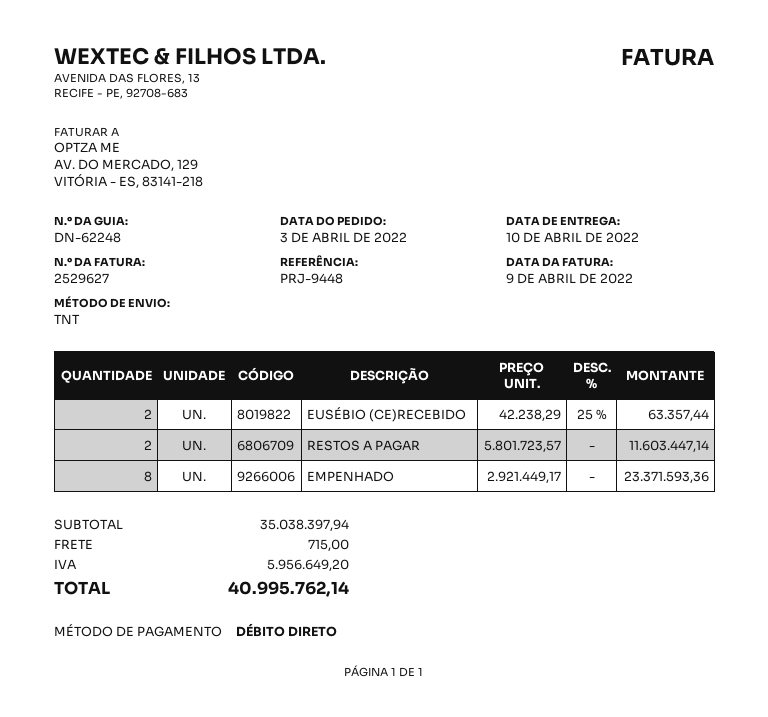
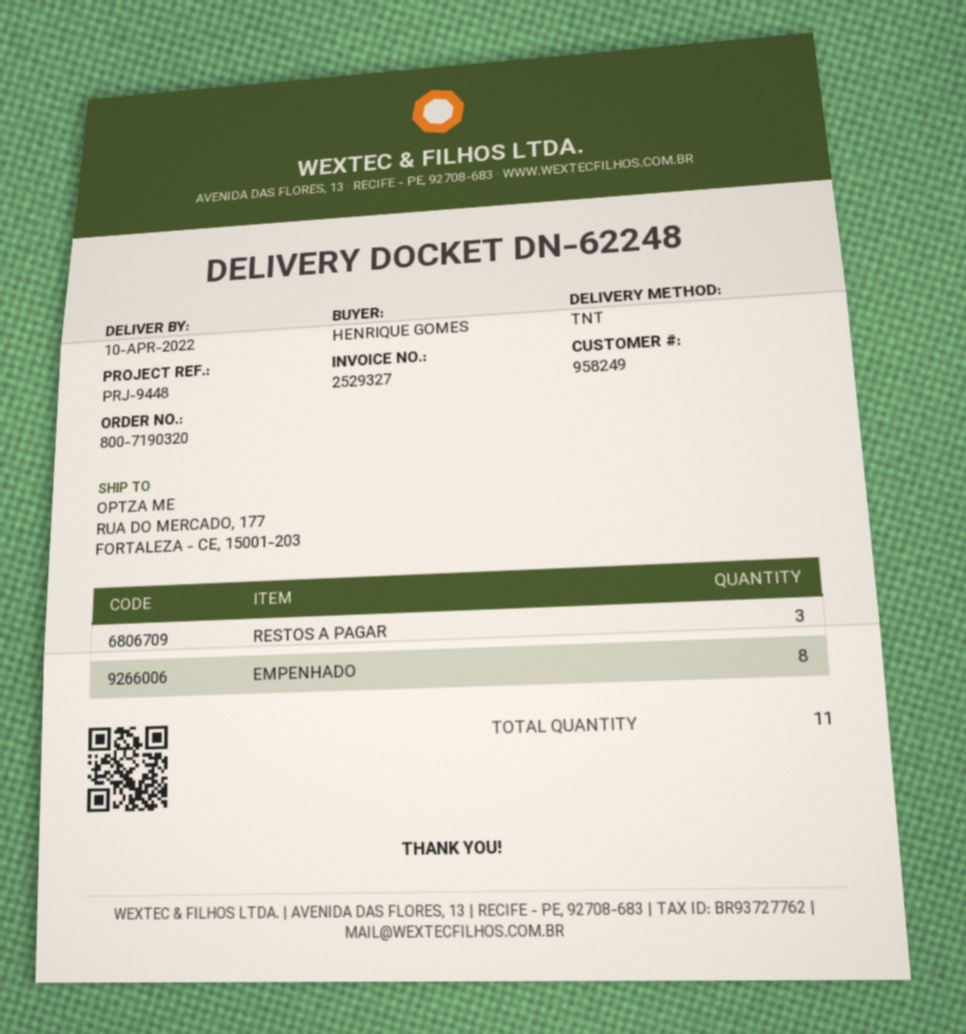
invoice number: 2529627 -> 2529327
EUSÉBIO (CE)RECEBIDO: 2 -> none
RESTOS A PAGAR: 2 -> 3

